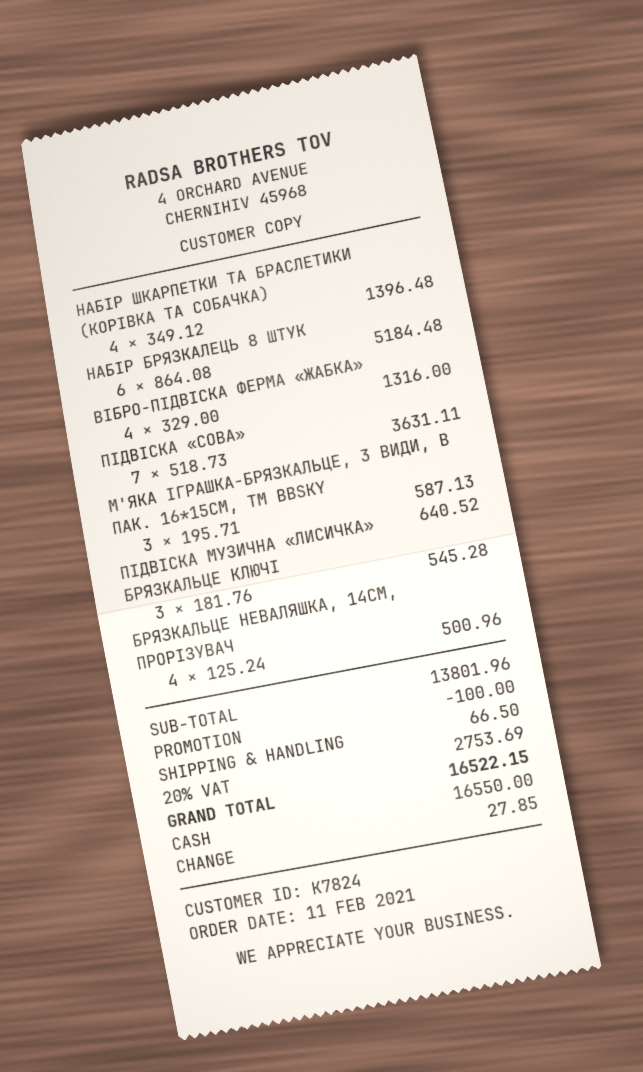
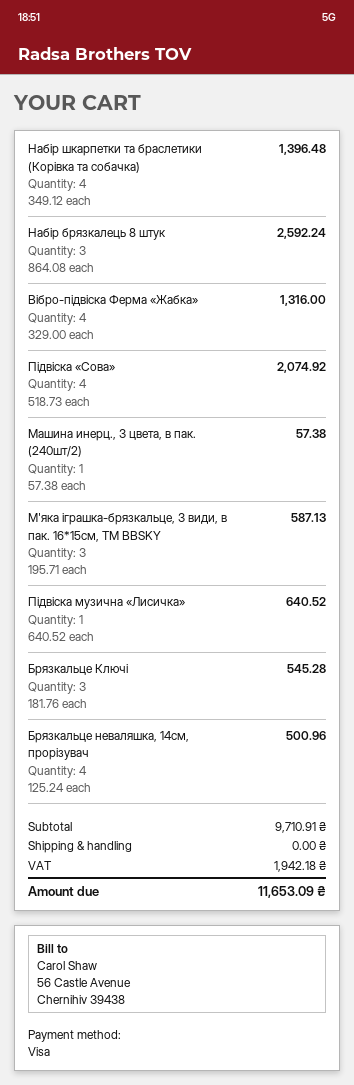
payment method: cash -> Visa
НАБІР БРЯЗКАЛЕЦЬ 8 ШТУК: 6 x 864.08 = 5184.48 -> 3 x 864.08 = 2592.24
ПІДВІСКА «СОВА»: 7 x 518.73 = 3631.11 -> 4 x 518.73 = 2074.92
Машина инерц., 3 цвета, в пак. (240шт/2): none -> 1 x 57.38 = 57.38
subtotal: 13801.96 -> 9710.91
discount: 100.00 -> none
shipping: 66.50 -> 0.00
tax: 2753.69 -> 1942.18
total: 16522.15 -> 11653.09

